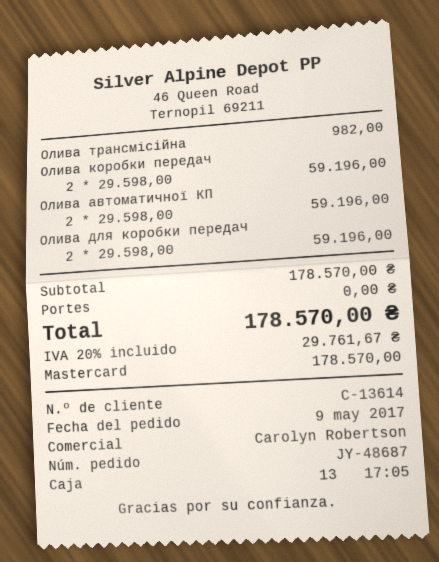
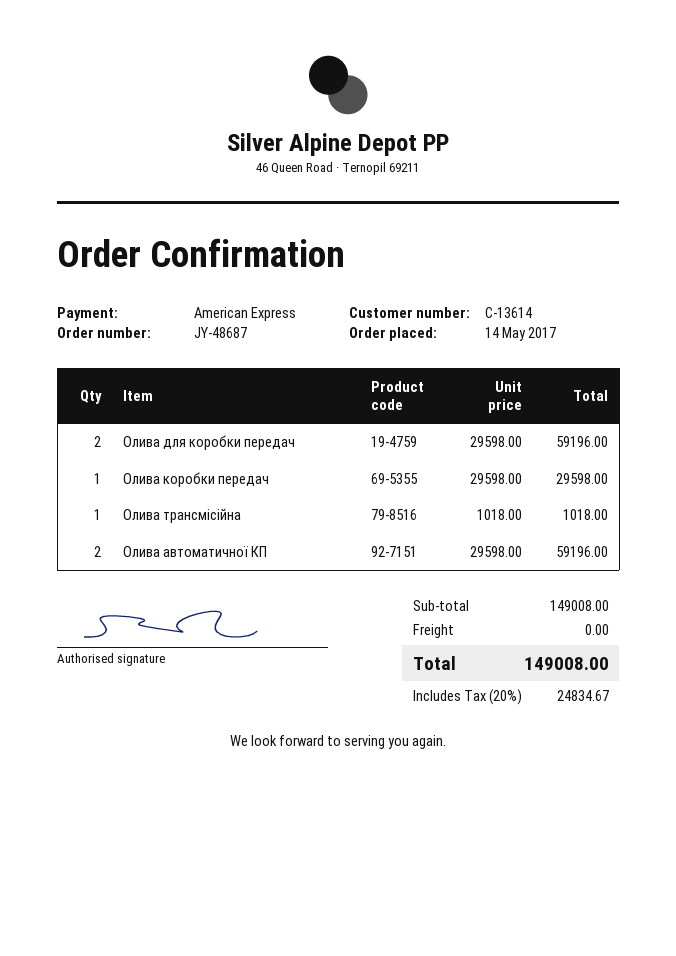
order date: 2017-05-09 -> 2017-05-14
payment method: Mastercard -> American Express
Олива трансмісійна: 1 x 982.00 = 982.00 -> 1 x 1018.00 = 1018.00
Олива коробки передач: 2 x 29598.00 = 59196.00 -> 1 x 29598.00 = 29598.00
subtotal: 178570.00 -> 149008.00
tax: 20% = 29761.67 -> 20% = 24834.67
total: 178570.00 -> 149008.00

